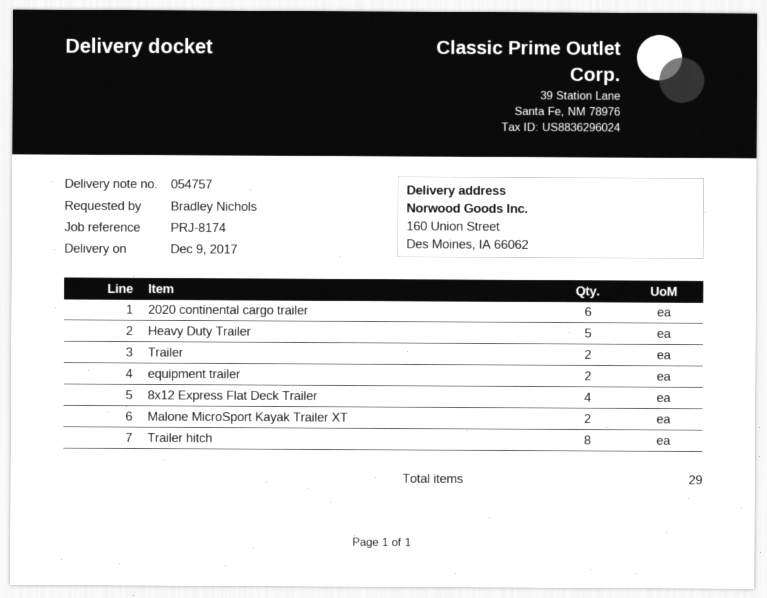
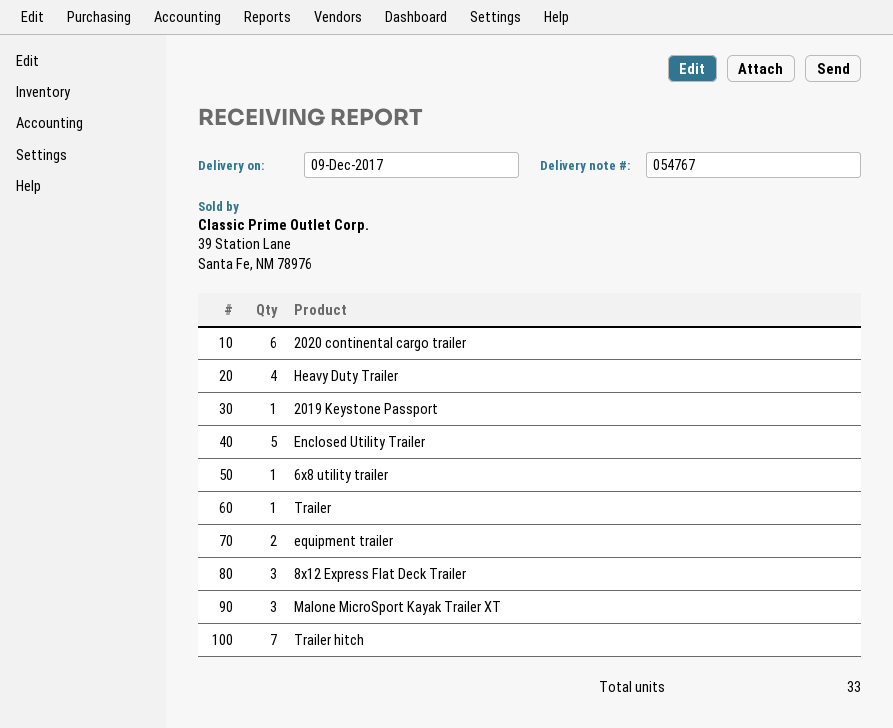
delivery note number: 054757 -> 054767
Heavy Duty Trailer: 5 -> 4
Trailer: 2 -> 1
8x12 Express Flat Deck Trailer: 4 -> 3
Malone MicroSport Kayak Trailer XT: 2 -> 3
Trailer hitch: 8 -> 7
2019 Keystone Passport: none -> 1
Enclosed Utility Trailer: none -> 5
6x8 utility trailer: none -> 1
total quantity: 29 -> 33

